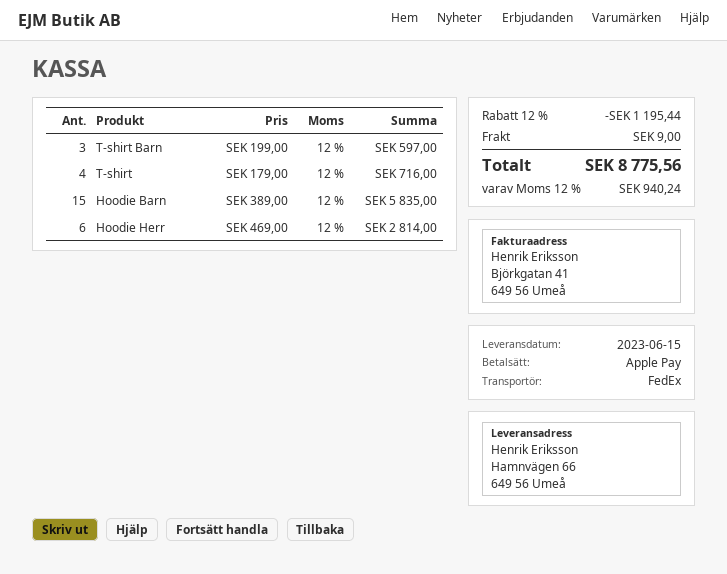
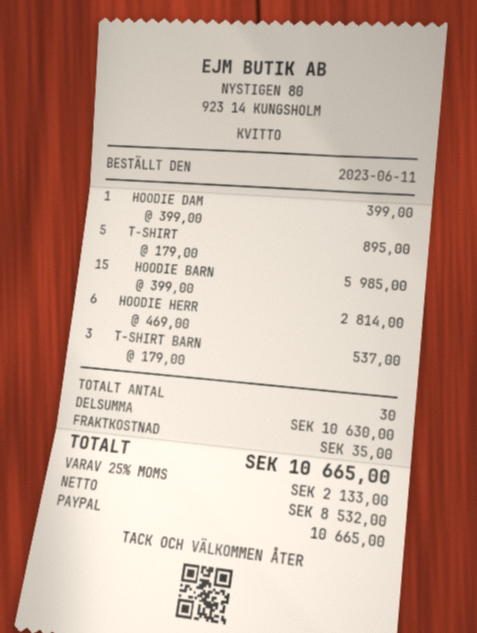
payment method: Apple Pay -> PayPal
T-shirt Barn: 3 x 199.00 = 597.00 -> 3 x 179.00 = 537.00
T-shirt: 4 x 179.00 = 716.00 -> 5 x 179.00 = 895.00
Hoodie Barn: 15 x 389.00 = 5835.00 -> 15 x 399.00 = 5985.00
HOODIE DAM: none -> 1 x 399.00 = 399.00
discount: 12% = 1195.44 -> none
shipping: 9.00 -> 35.00
tax: 12% = 940.24 -> 25% = 2133.00
total: 8775.56 -> 10665.00

